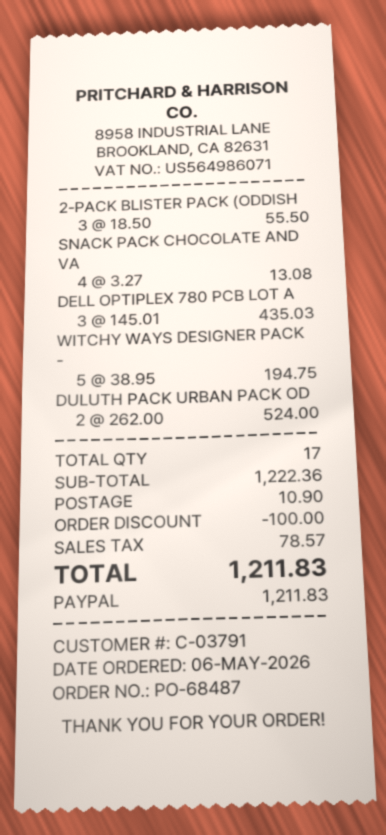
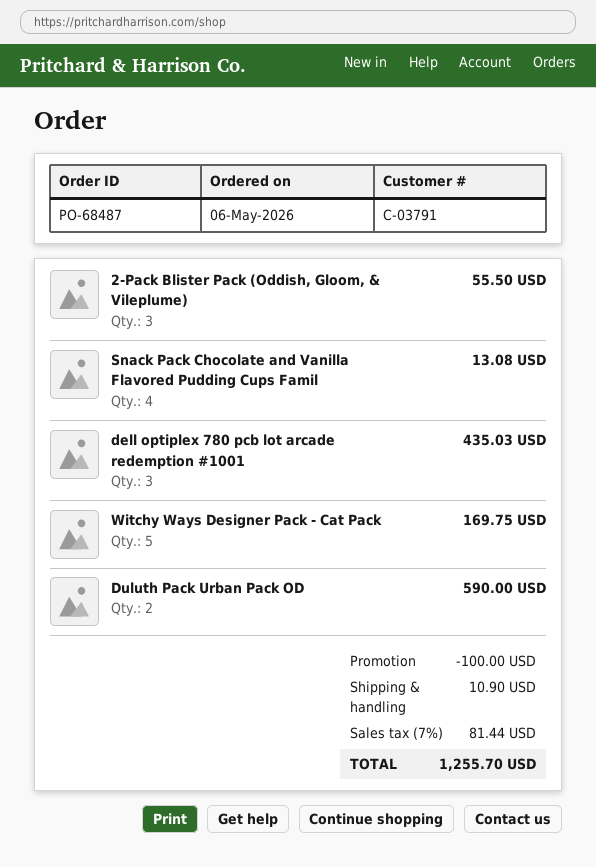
WITCHY WAYS DESIGNER PACK -: 5 for 194.75 -> 5 for 169.75
DULUTH PACK URBAN PACK OD: 2 for 524.00 -> 2 for 590.00
tax: 78.57 -> 81.44
total: 1211.83 -> 1255.70

